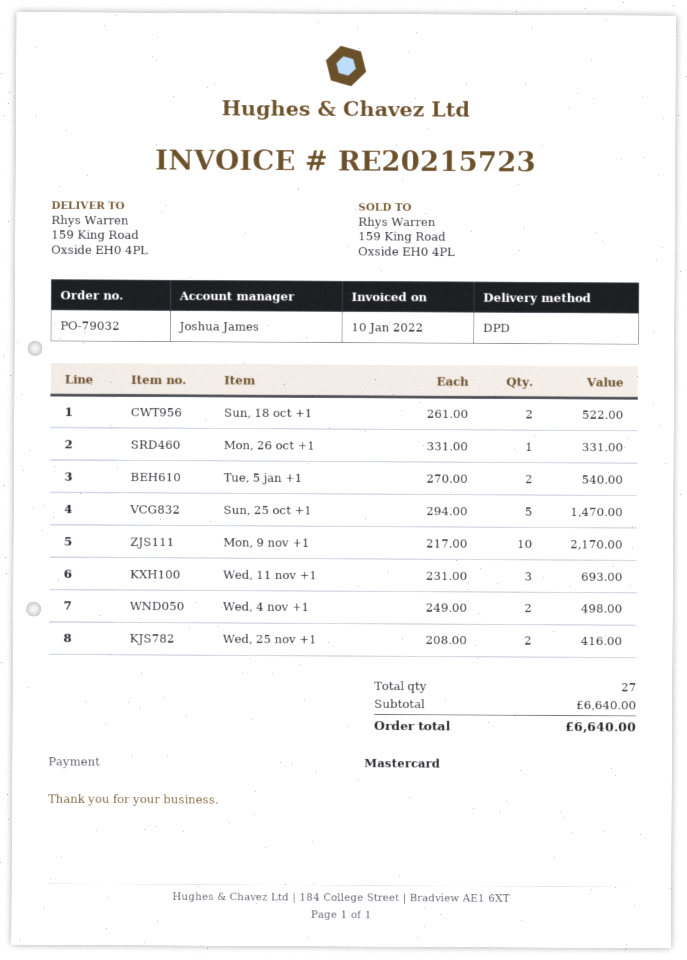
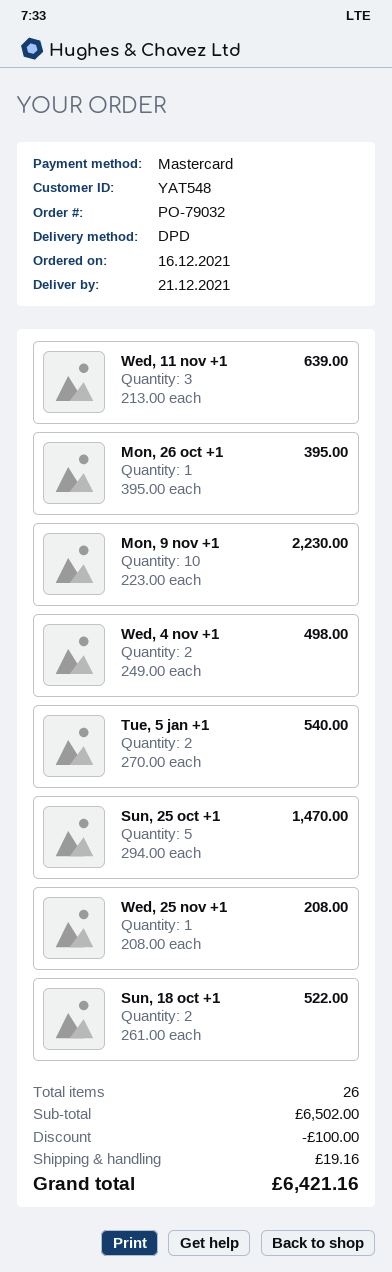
Mon, 26 oct +1: 1 x 331.00 = 331.00 -> 1 x 395.00 = 395.00
Mon, 9 nov +1: 10 x 217.00 = 2170.00 -> 10 x 223.00 = 2230.00
Wed, 11 nov +1: 3 x 231.00 = 693.00 -> 3 x 213.00 = 639.00
Wed, 25 nov +1: 2 x 208.00 = 416.00 -> 1 x 208.00 = 208.00
total quantity: 27 -> 26
subtotal: 6640.00 -> 6502.00
discount: none -> 100.00
shipping: none -> 19.16
total: 6640.00 -> 6421.16

